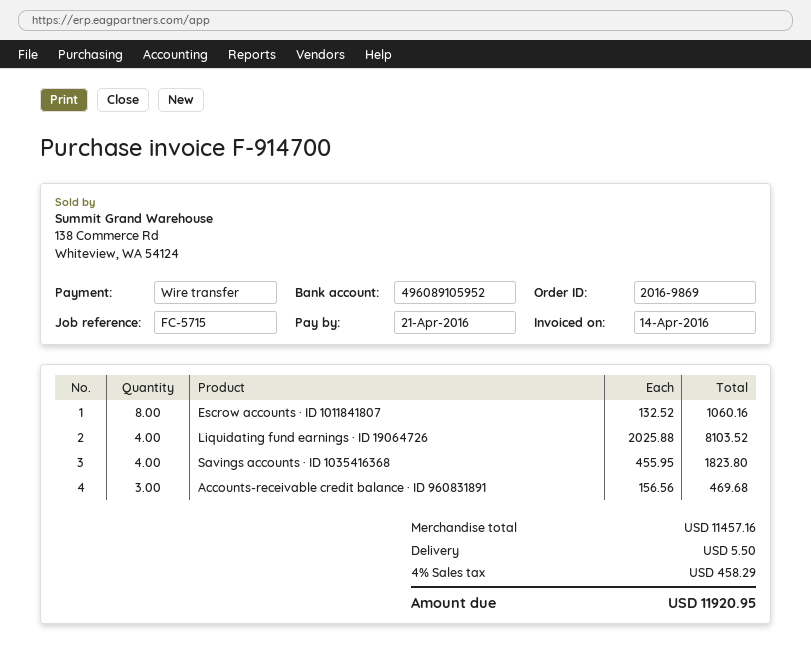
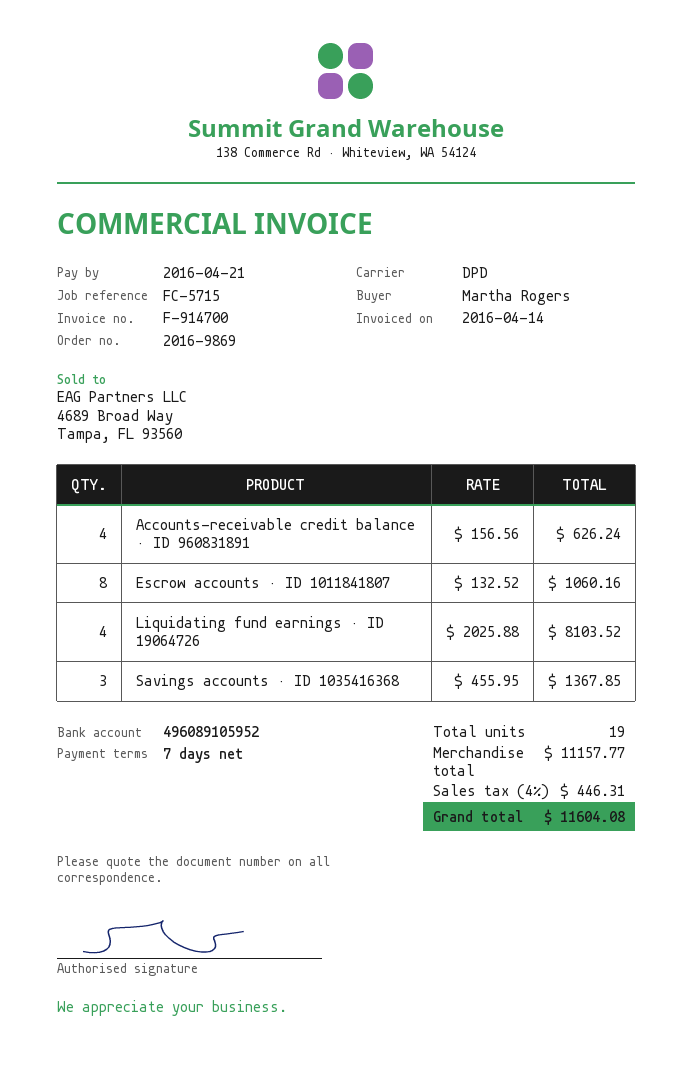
Savings accounts · ID 1035416368: 4 x 455.95 = 1823.80 -> 3 x 455.95 = 1367.85
Accounts-receivable credit balance · ID 960831891: 3 x 156.56 = 469.68 -> 4 x 156.56 = 626.24
subtotal: 11457.16 -> 11157.77
shipping: 5.50 -> none
tax: 4% = 458.29 -> 4% = 446.31
total: 11920.95 -> 11604.08

